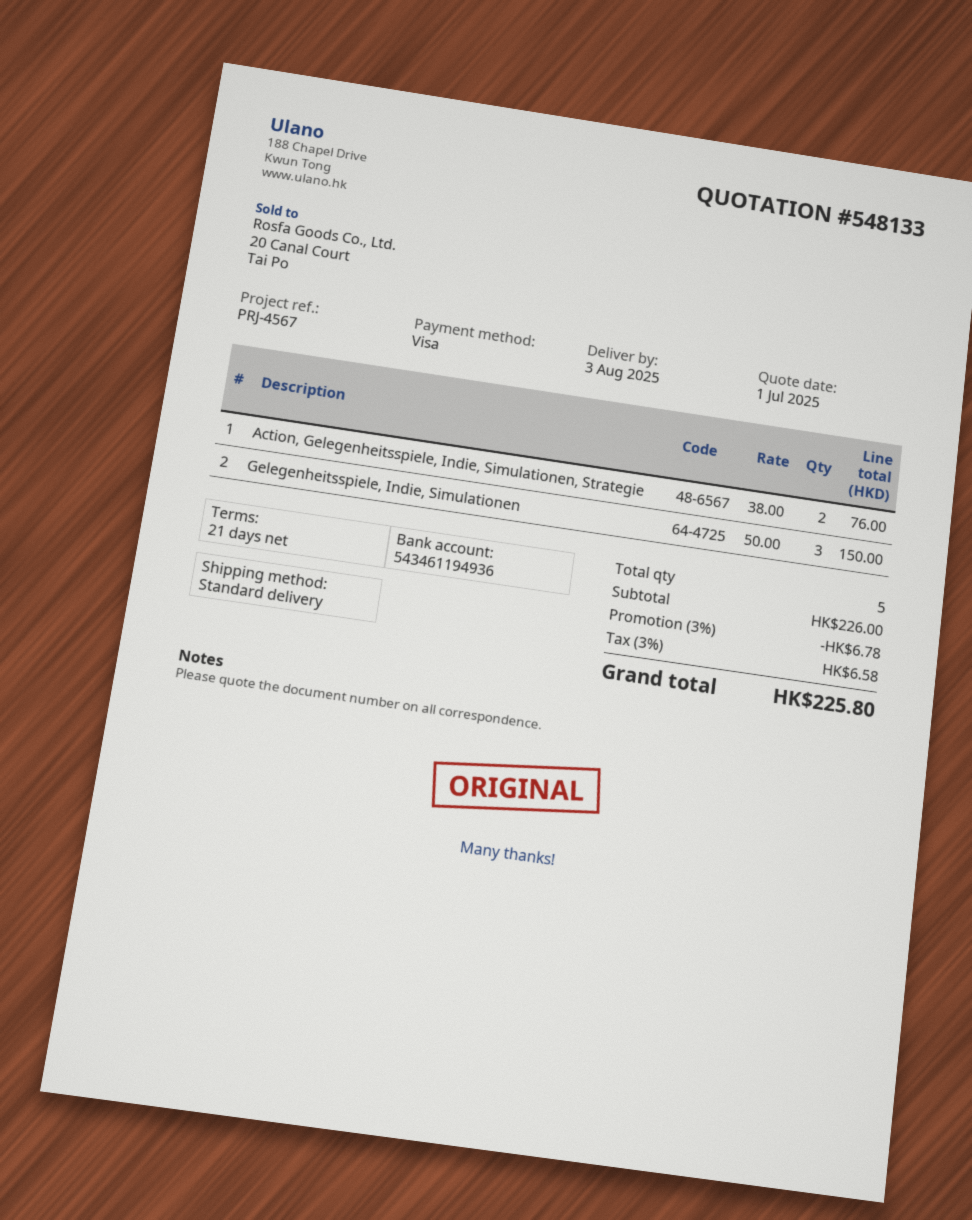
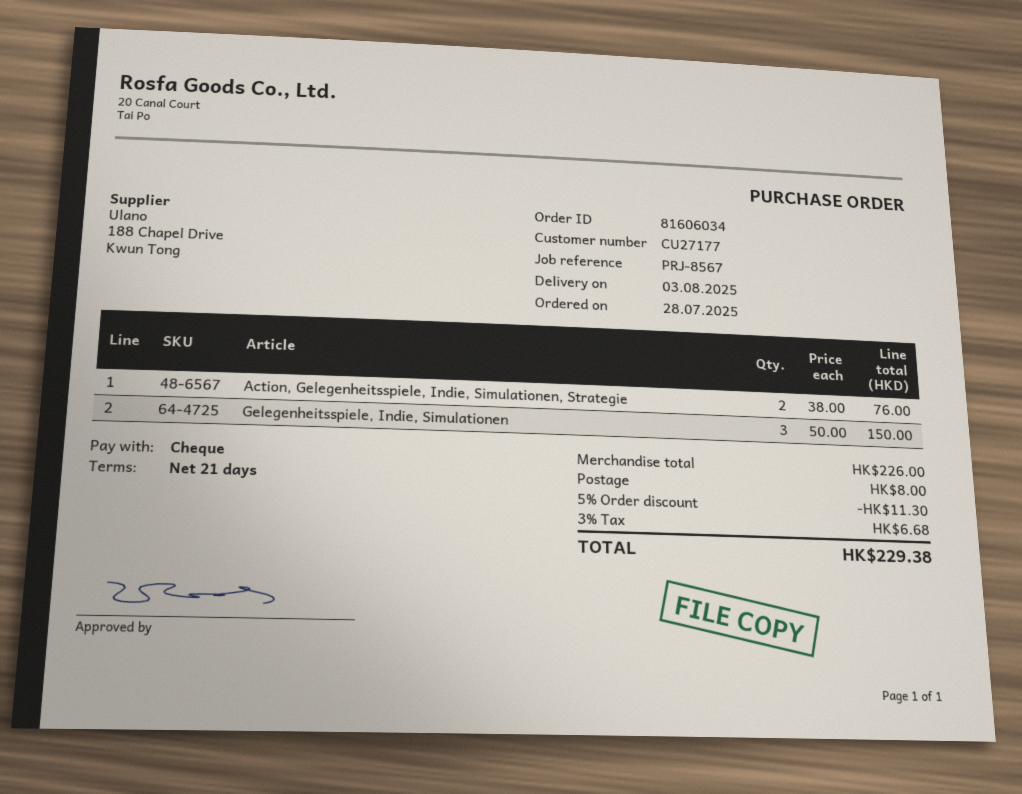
reference: PRJ-4567 -> PRJ-8567
payment method: Visa -> cheque
discount: 3% = 6.78 -> 5% = 11.30
shipping: none -> 8.00
tax: 3% = 6.58 -> 3% = 6.68
total: 225.80 -> 229.38

